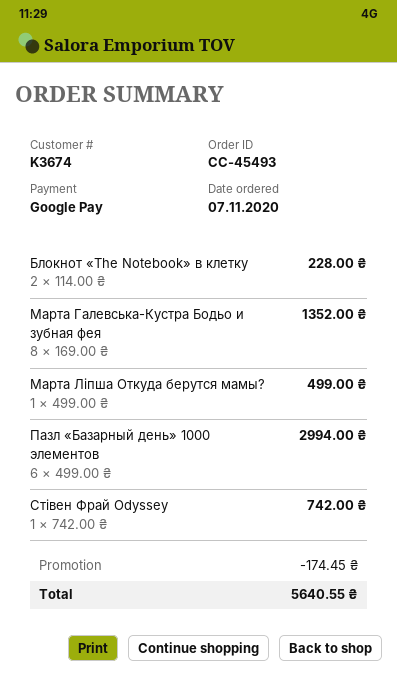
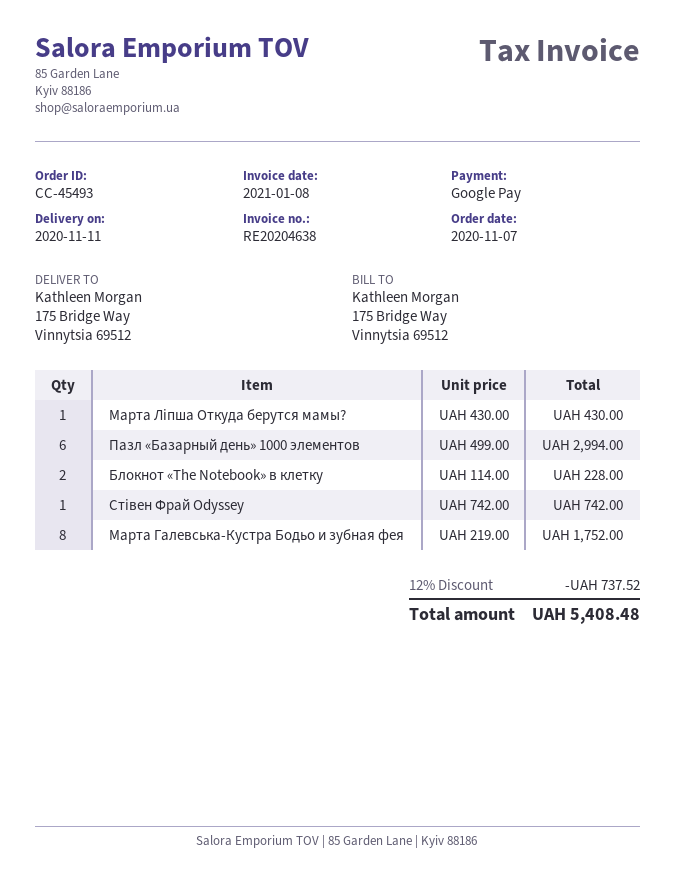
Марта Галевська-Кустра Бодьо и зубная фея: 8 x 169.00 = 1352.00 -> 8 x 219.00 = 1752.00
Марта Ліпша Откуда берутся мамы?: 1 x 499.00 = 499.00 -> 1 x 430.00 = 430.00
discount: 174.45 -> 737.52
total: 5640.55 -> 5408.48

